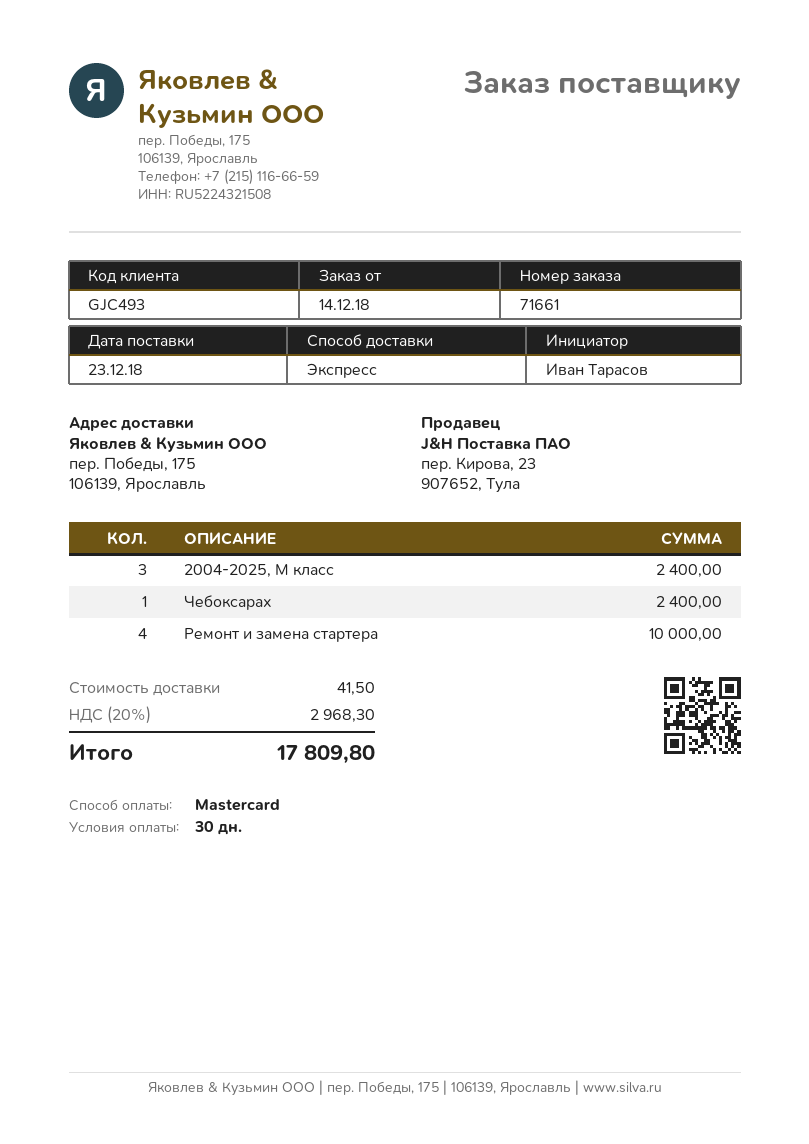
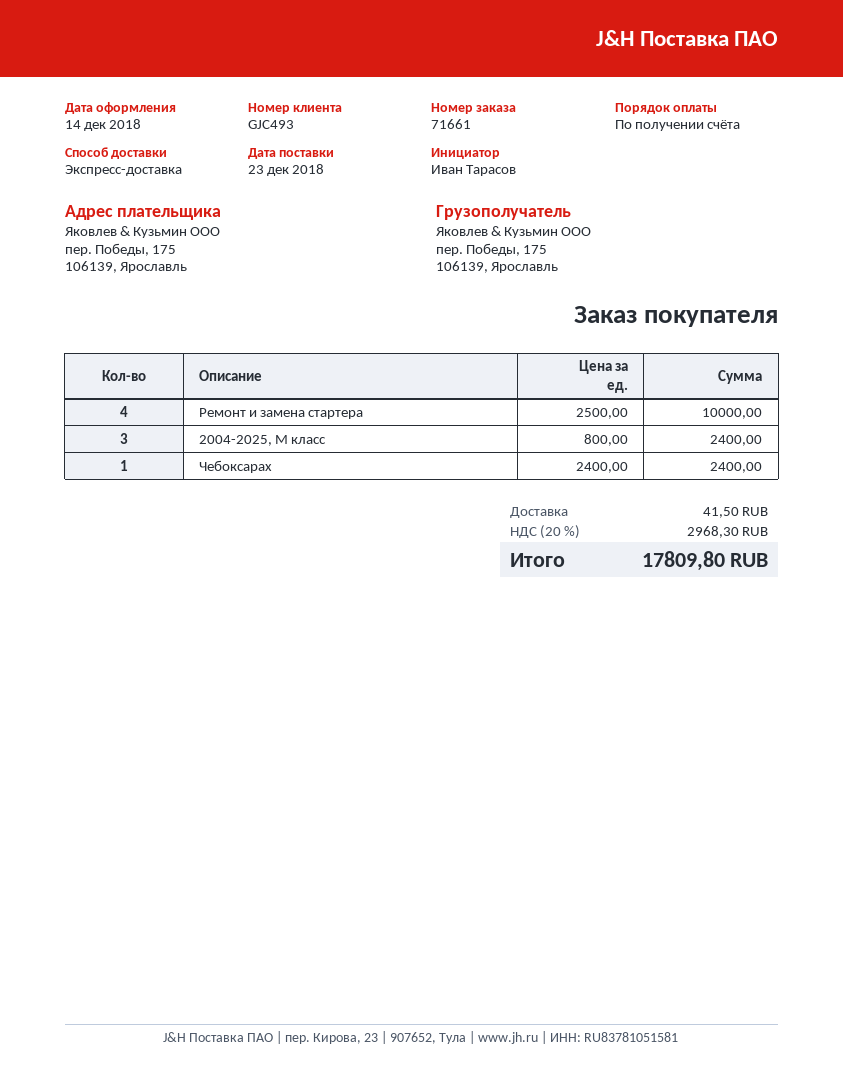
payment terms: 30 days -> on receipt

